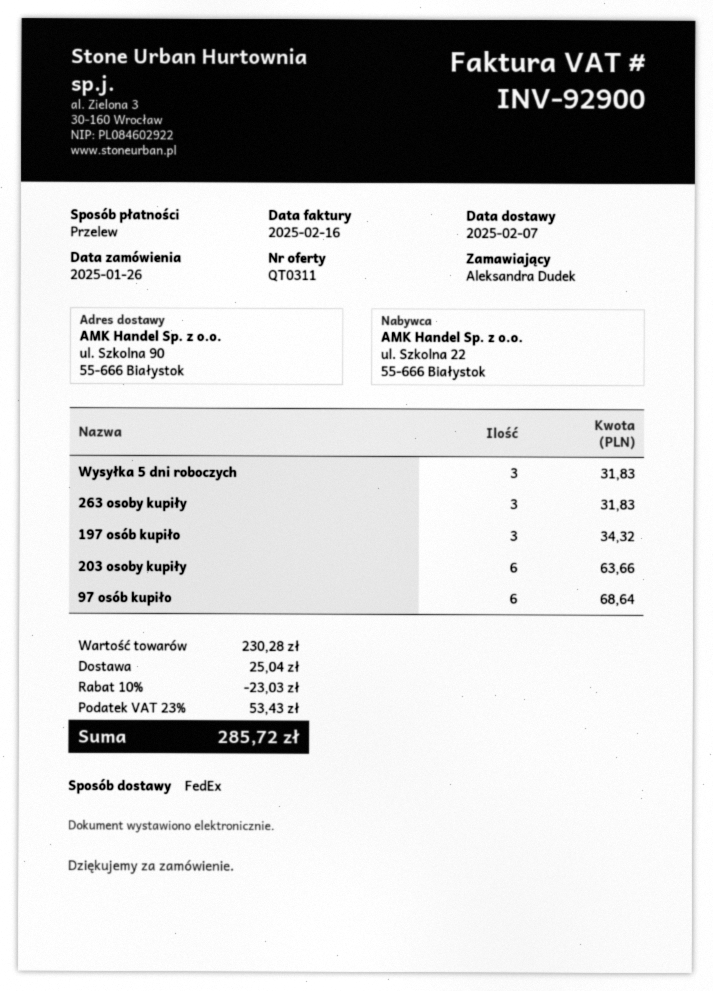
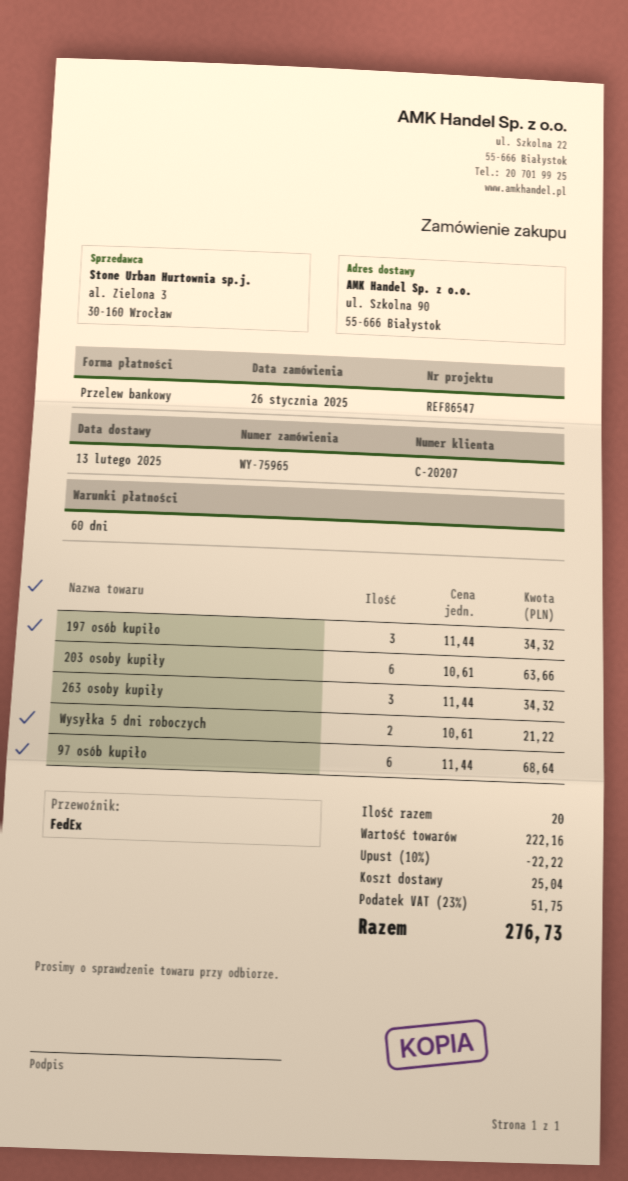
delivery date: 2025-02-07 -> 2025-02-13
Wysyłka 5 dni roboczych: 3 for 31.83 -> 2 for 21.22
263 osoby kupiły: 3 for 31.83 -> 3 for 34.32
subtotal: 230.28 -> 222.16
discount: 10% = 23.03 -> 10% = 22.22
tax: 23% = 53.43 -> 23% = 51.75
total: 285.72 -> 276.73

